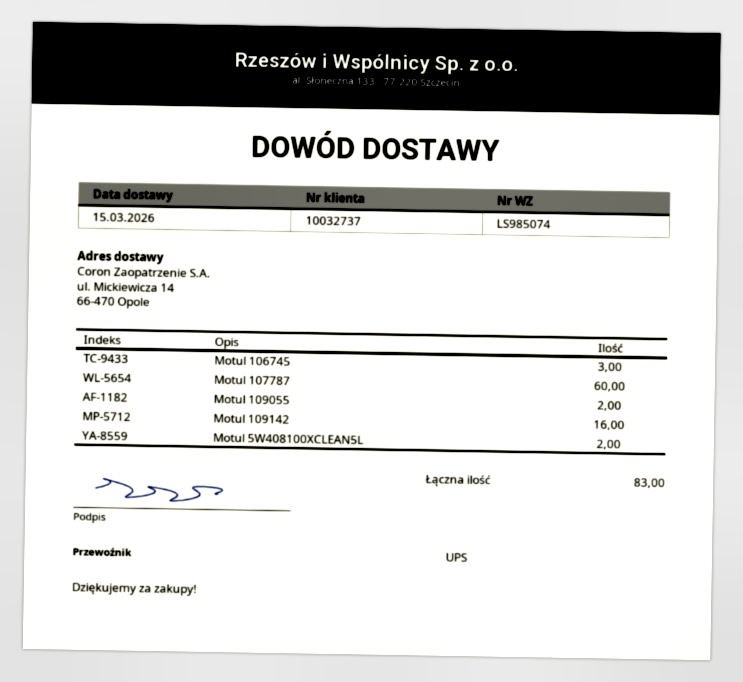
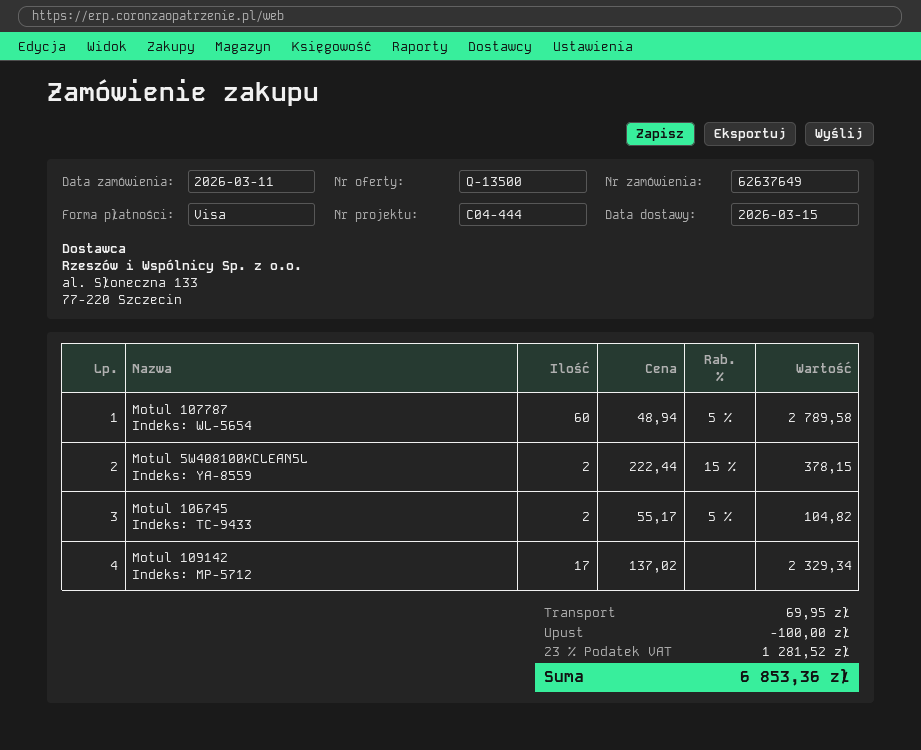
Motul 106745: 3 -> 2
Motul 109055: 2 -> none
Motul 109142: 16 -> 17

